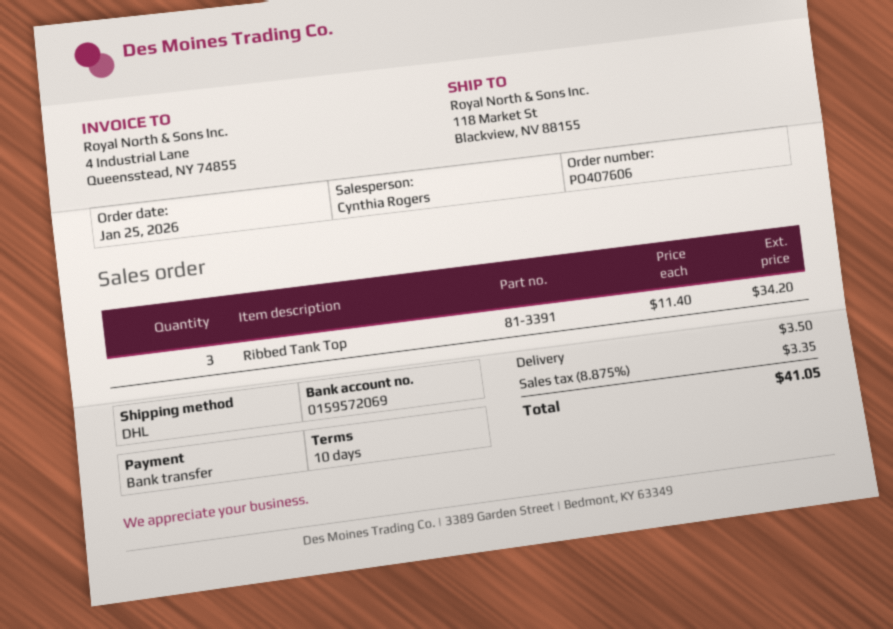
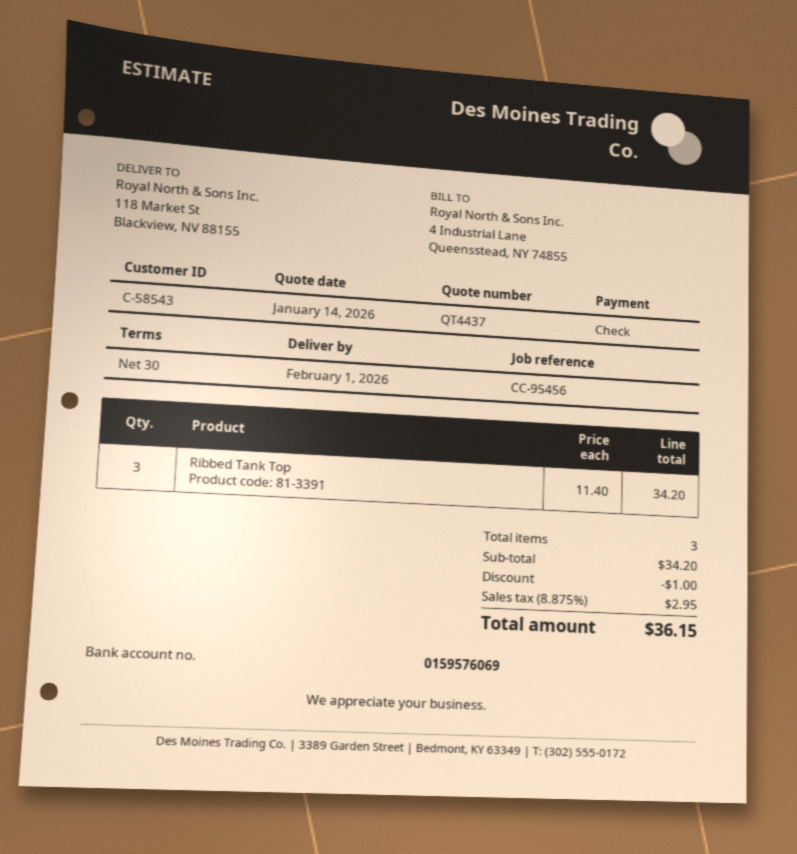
payment terms: 10 days -> 30 days
payment method: bank transfer -> cheque
bank account: 0159572069 -> 0159576069
discount: none -> 1.00
shipping: 3.50 -> none
tax: 8.875% = 3.35 -> 8.875% = 2.95
total: 41.05 -> 36.15

